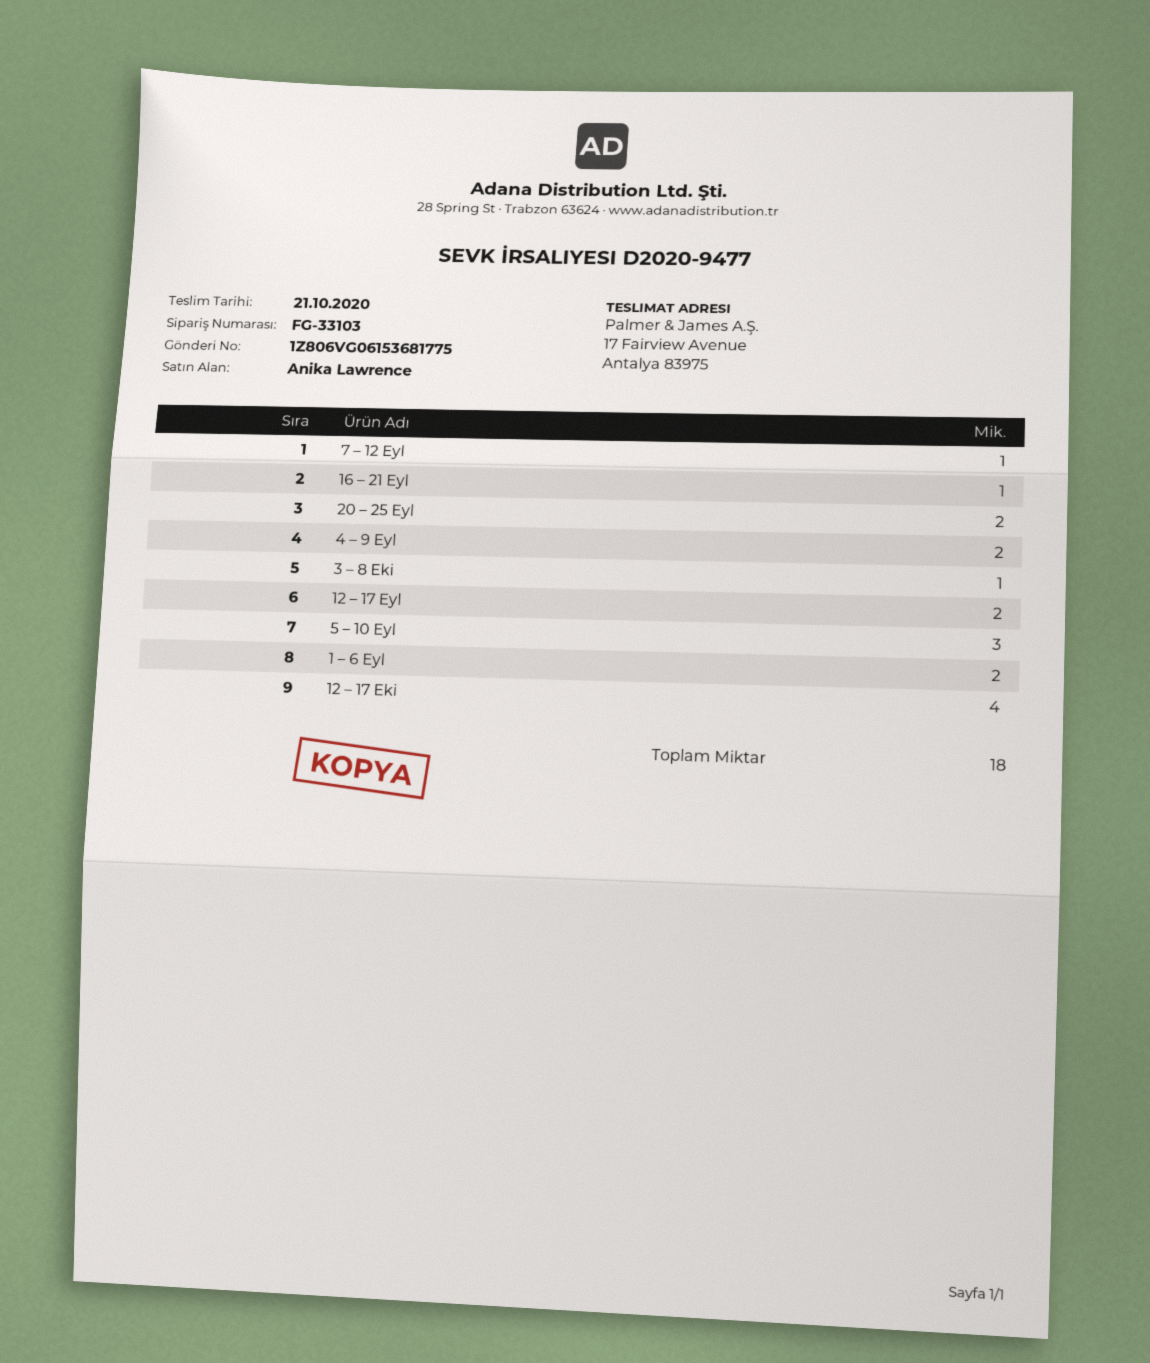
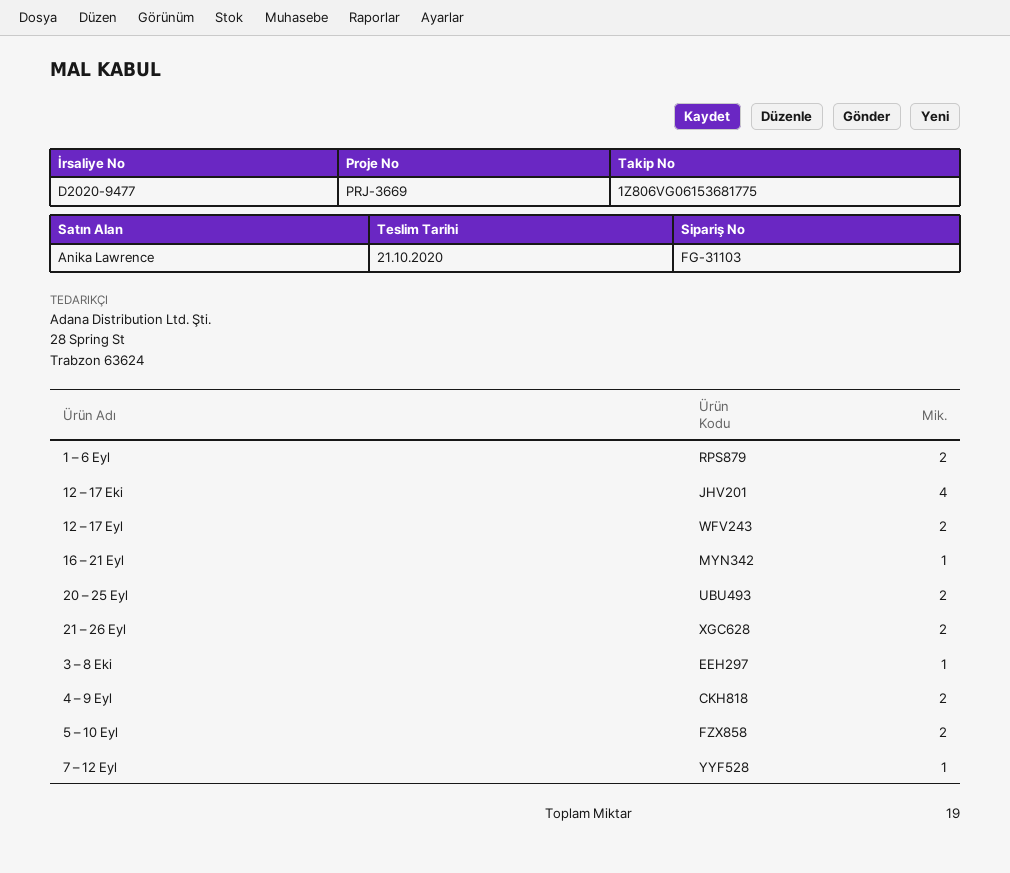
order number: FG-33103 -> FG-31103
5 – 10 Eyl: 3 -> 2
21 – 26 Eyl: none -> 2
total quantity: 18 -> 19

